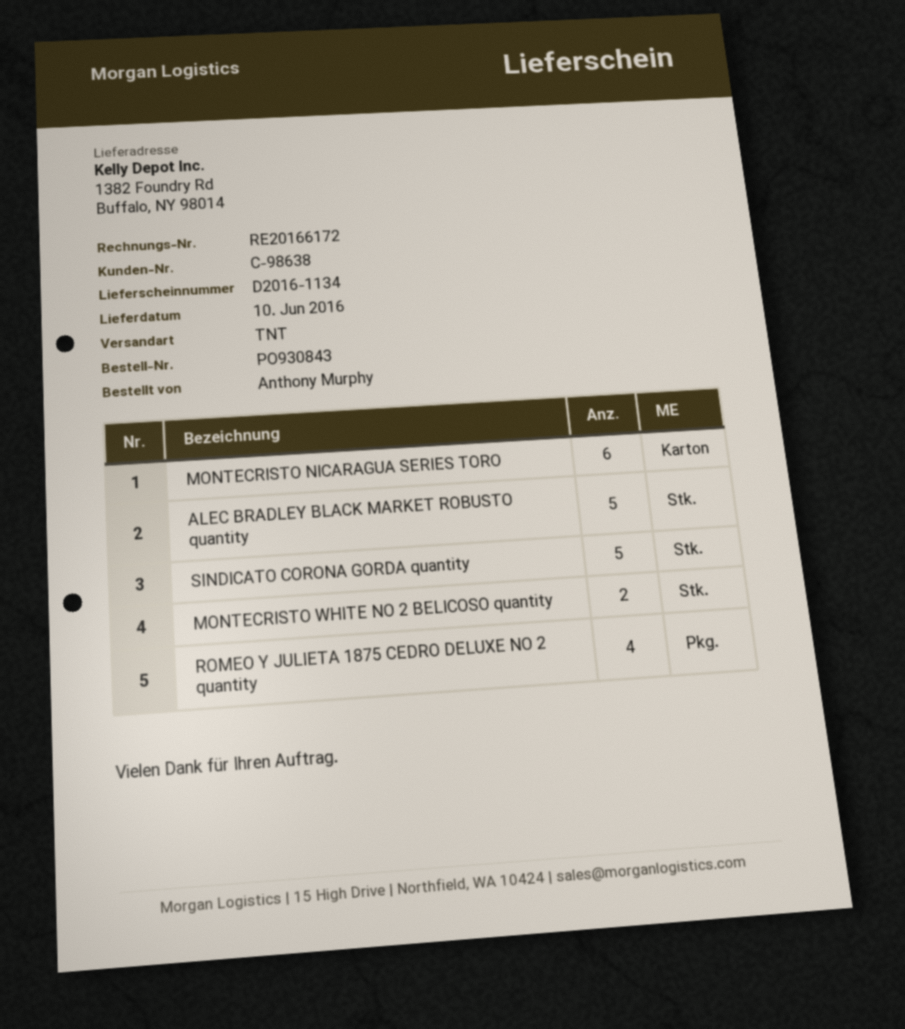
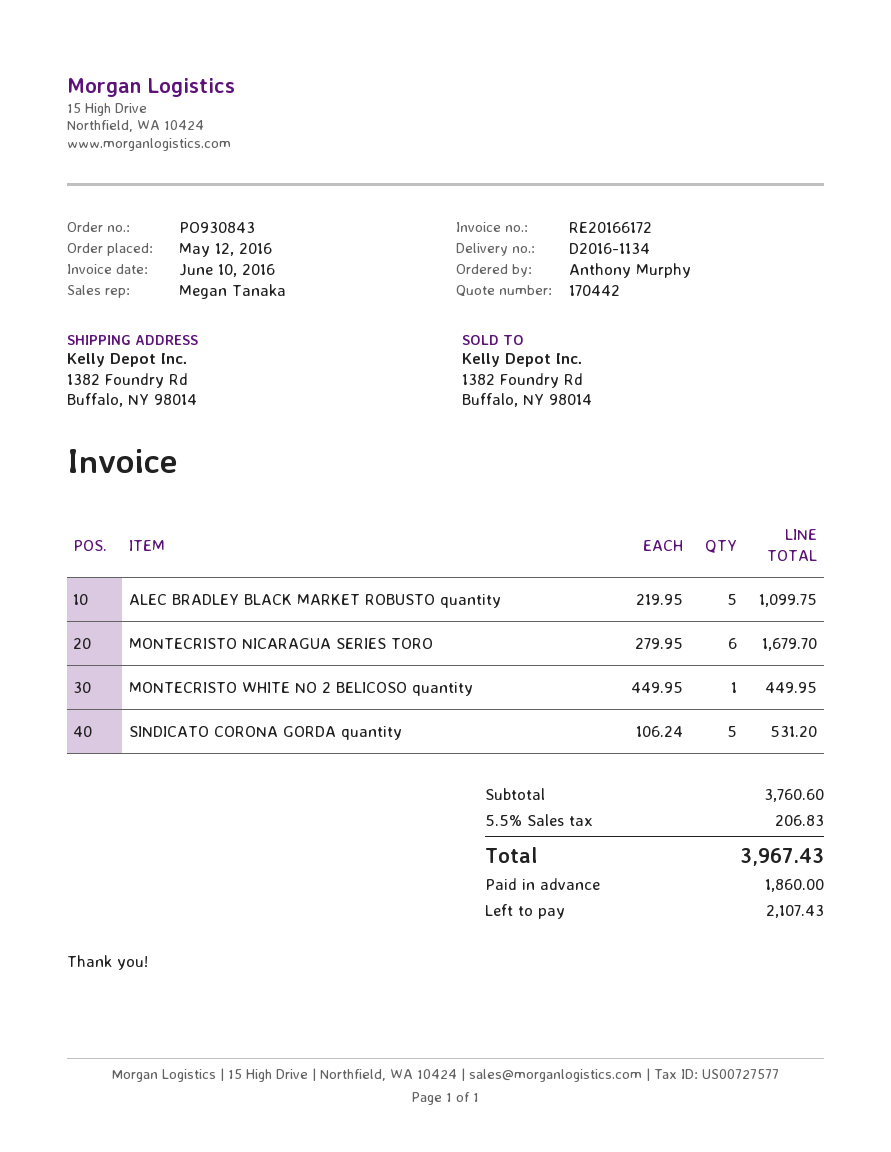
MONTECRISTO WHITE NO 2 BELICOSO quantity: 2 -> 1
ROMEO Y JULIETA 1875 CEDRO DELUXE NO 2 quantity: 4 -> none

